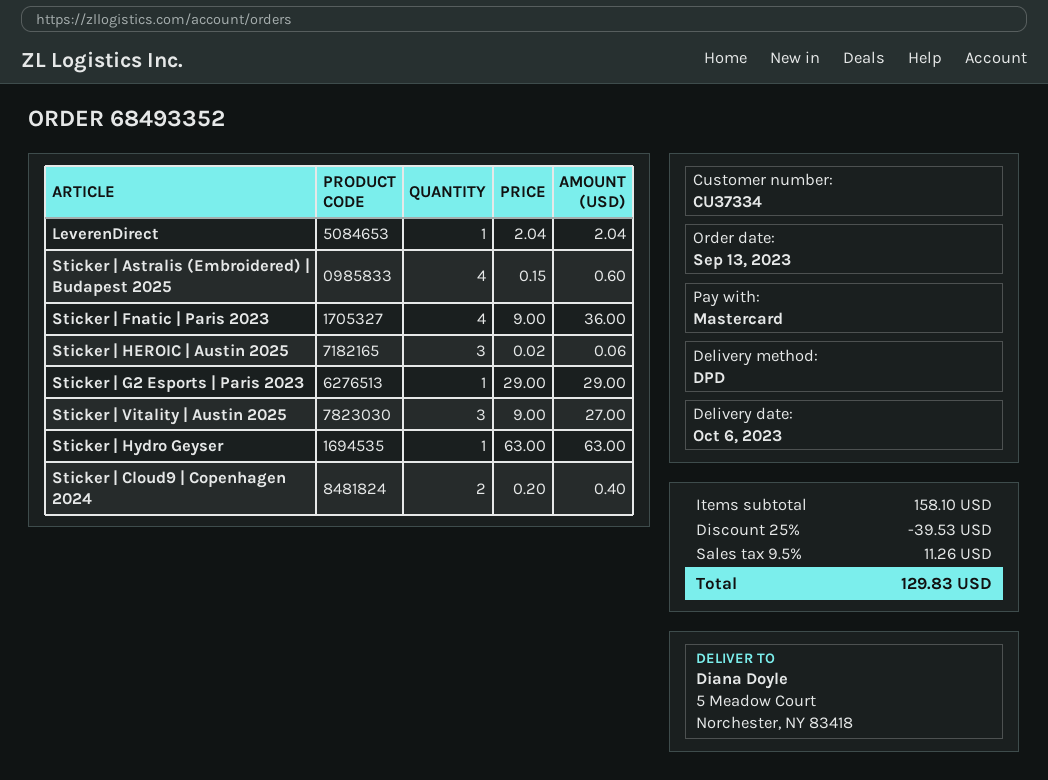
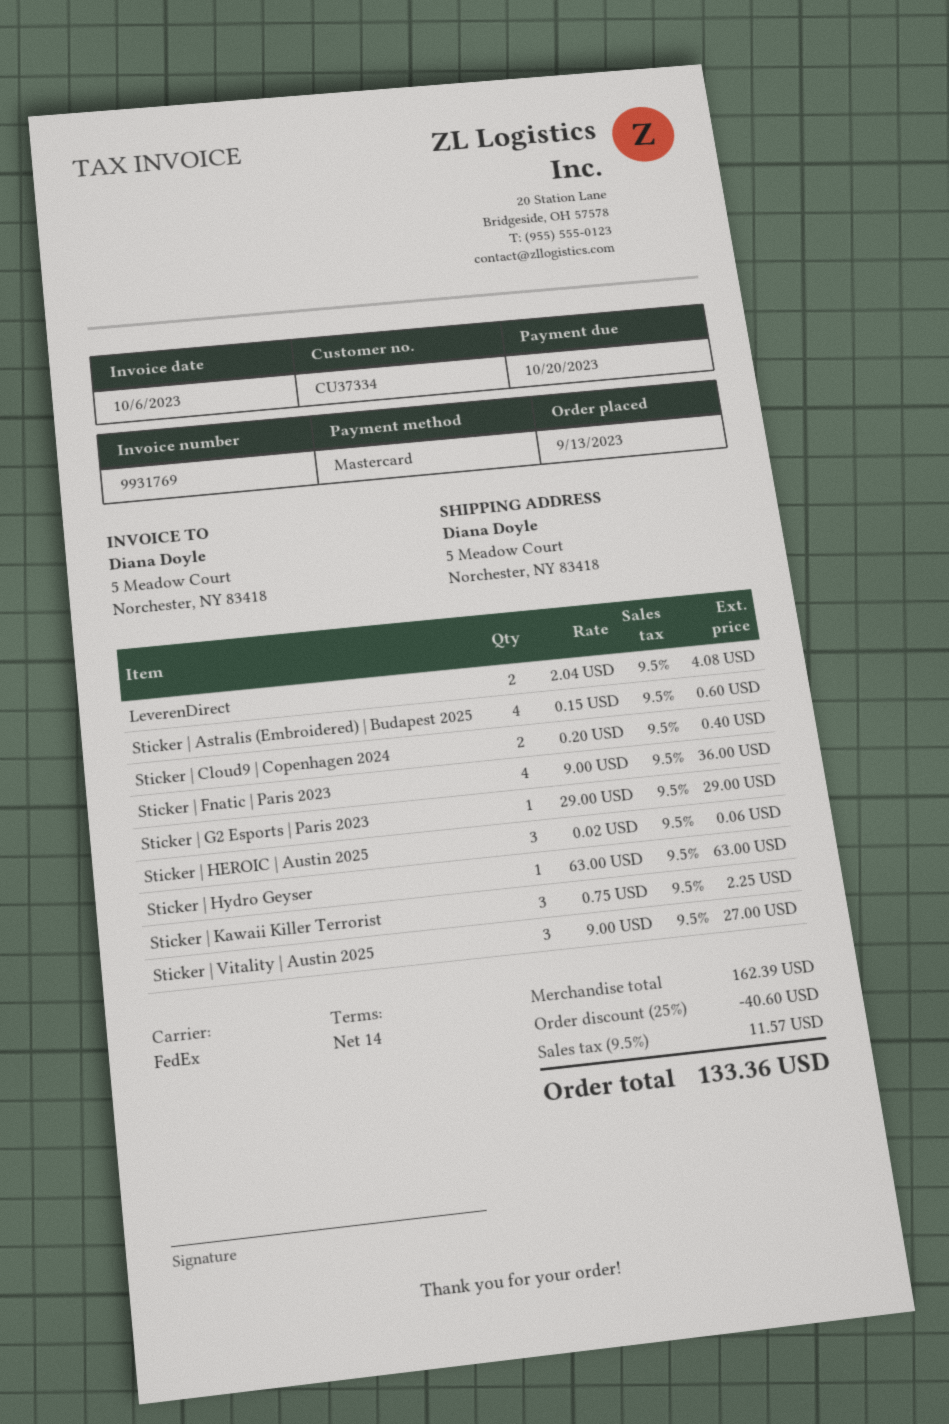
shipping method: DPD -> FedEx
LeverenDirect: 1 x 2.04 = 2.04 -> 2 x 2.04 = 4.08
Sticker | Kawaii Killer Terrorist: none -> 3 x 0.75 = 2.25
subtotal: 158.10 -> 162.39
discount: 25% = 39.53 -> 25% = 40.60
tax: 9.5% = 11.26 -> 9.5% = 11.57
total: 129.83 -> 133.36

